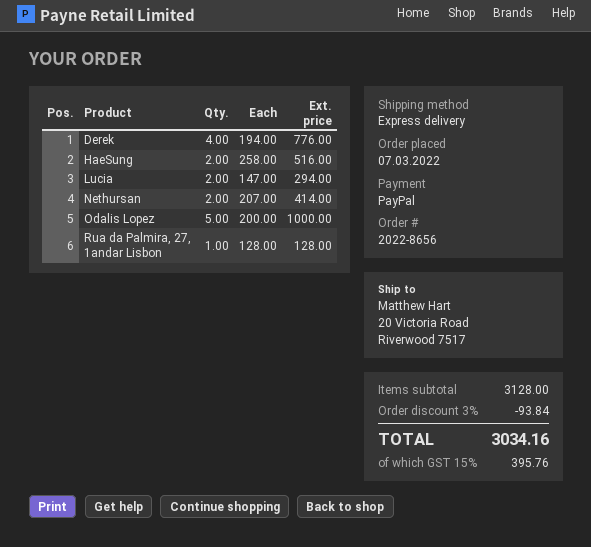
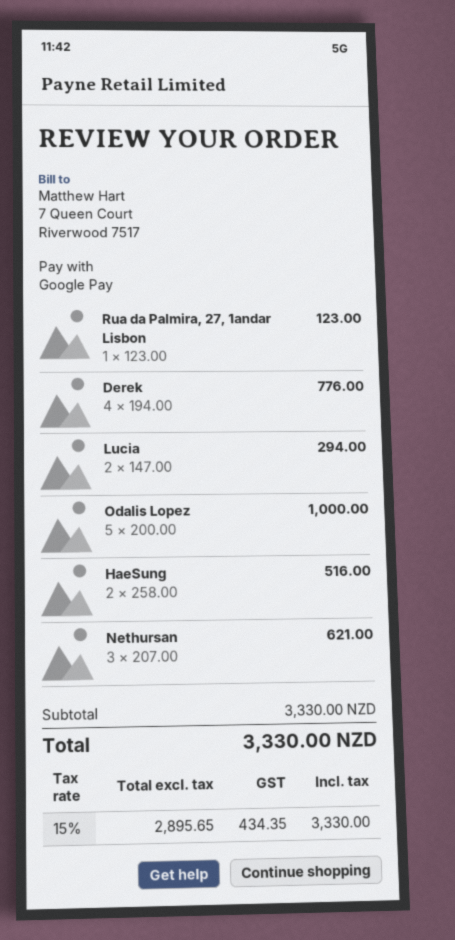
payment method: PayPal -> Google Pay
Nethursan: 2 x 207.00 = 414.00 -> 3 x 207.00 = 621.00
Rua da Palmira, 27, 1andar Lisbon: 1 x 128.00 = 128.00 -> 1 x 123.00 = 123.00
subtotal: 3128.00 -> 3330.00
discount: 3% = 93.84 -> none
tax: 15% = 395.76 -> 15% = 434.35
total: 3034.16 -> 3330.00

